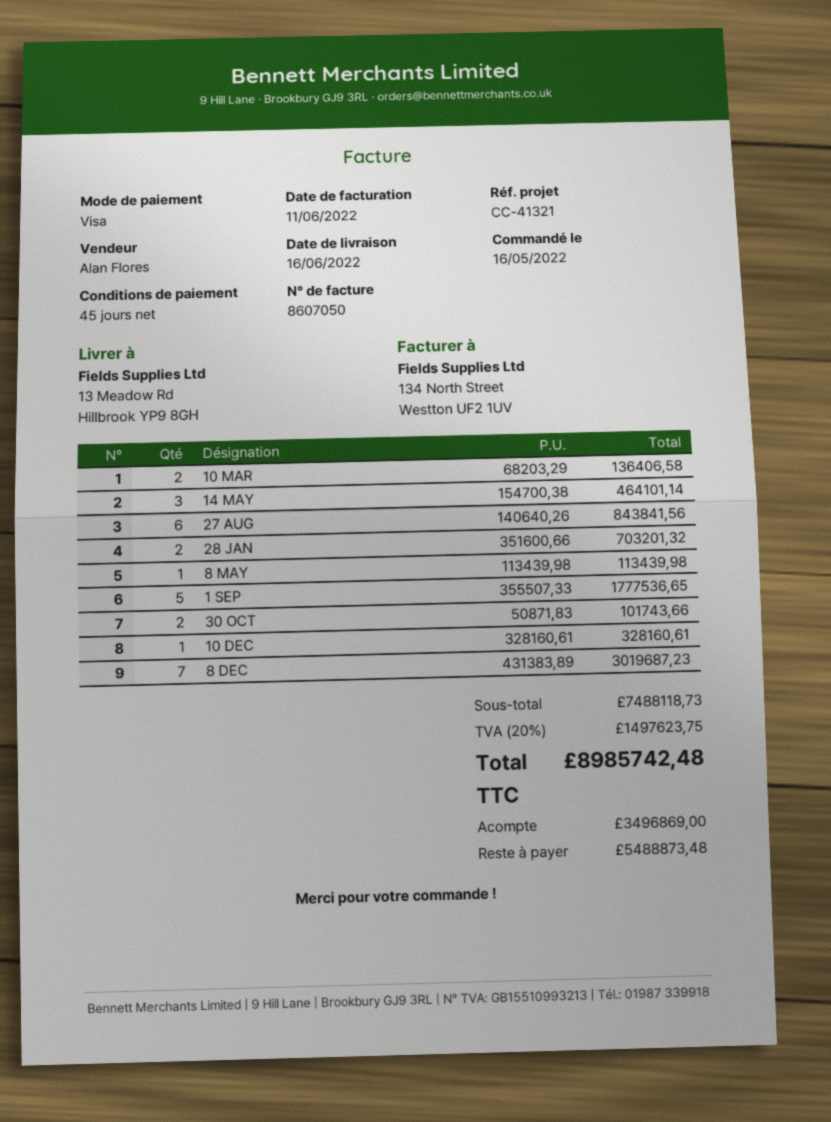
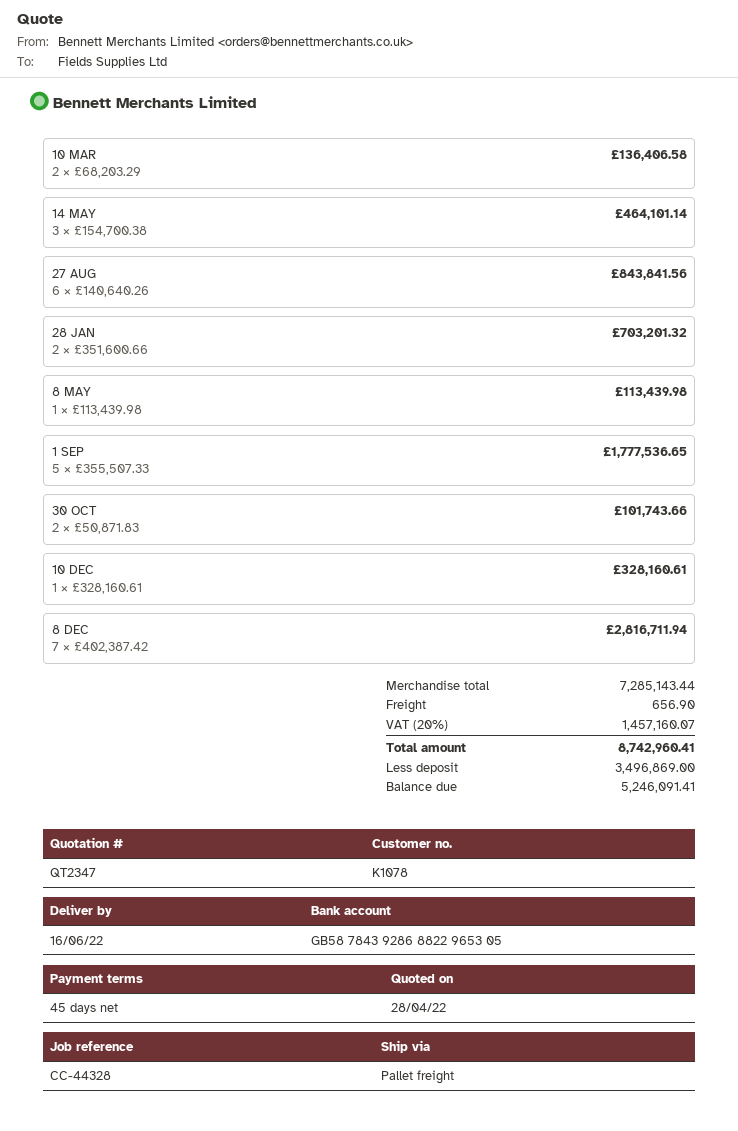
reference: CC-41321 -> CC-44328
8 DEC: 7 x 431383.89 = 3019687.23 -> 7 x 402387.42 = 2816711.94
subtotal: 7488118.73 -> 7285143.44
shipping: none -> 656.90
tax: 20% = 1497623.75 -> 20% = 1457160.07
total: 8985742.48 -> 8742960.41
balance: 5488873.48 -> 5246091.41

